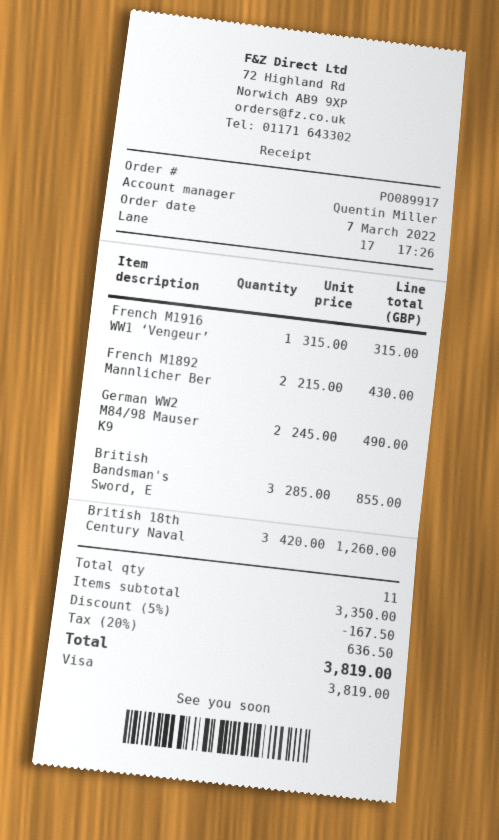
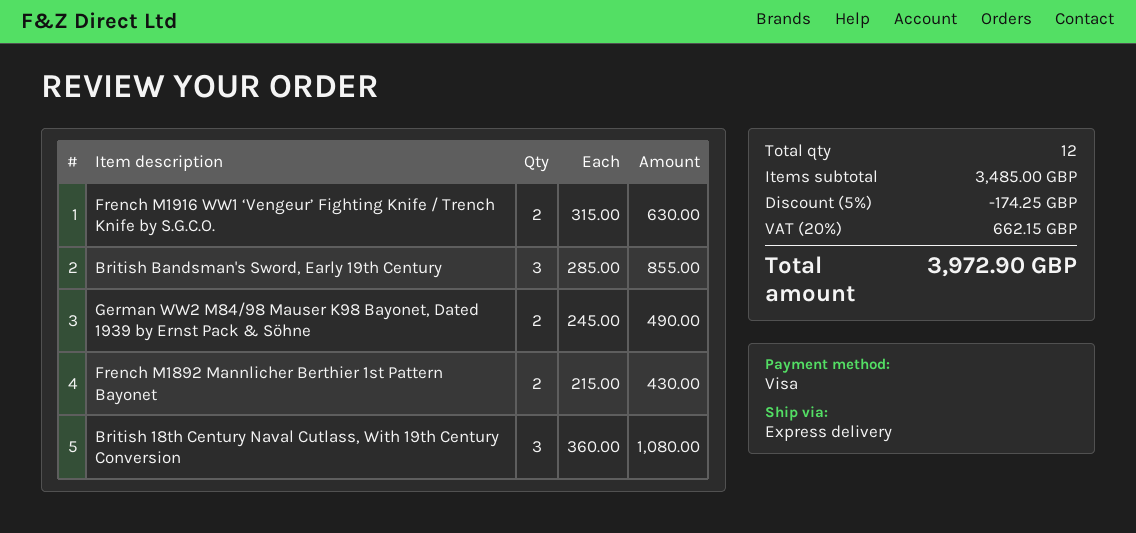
French M1916 WW1 ‘Vengeur’: 1 x 315.00 = 315.00 -> 2 x 315.00 = 630.00
British 18th Century Naval: 3 x 420.00 = 1260.00 -> 3 x 360.00 = 1080.00
total quantity: 11 -> 12
subtotal: 3350.00 -> 3485.00
discount: 5% = 167.50 -> 5% = 174.25
tax: 20% = 636.50 -> 20% = 662.15
total: 3819.00 -> 3972.90

